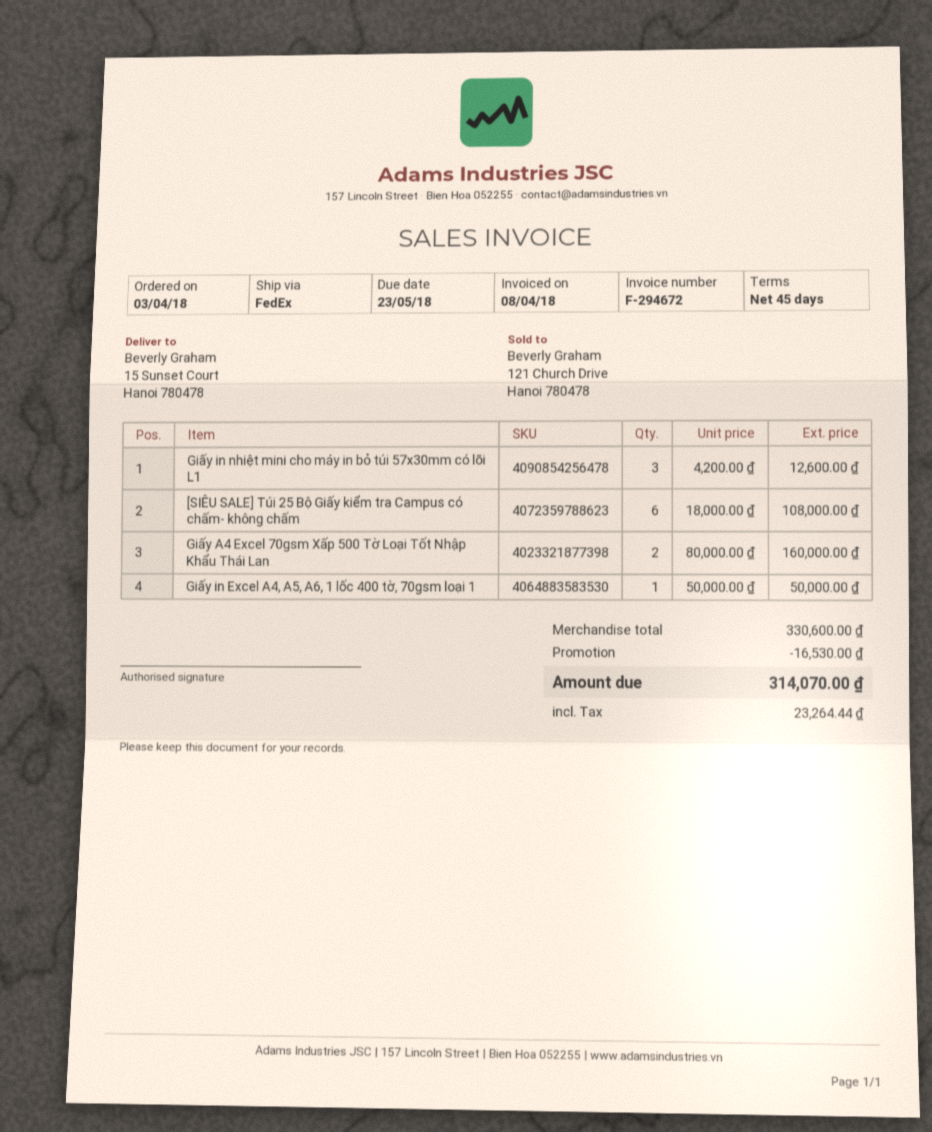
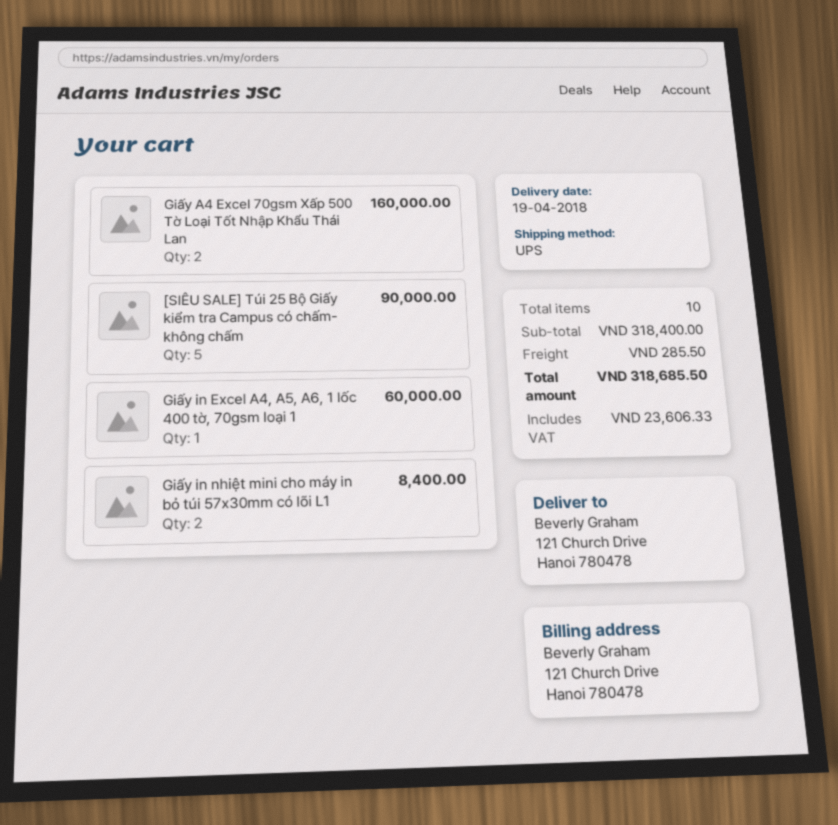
shipping method: FedEx -> UPS
ship to: 15 Sunset Court, Hanoi 780478 -> 121 Church Drive, Hanoi 780478
Giấy in nhiệt mini cho máy in bỏ túi 57x30mm có lõi L1: 3 for 12600.00 -> 2 for 8400.00
[SIÊU SALE] Túi 25 Bộ Giấy kiểm tra Campus có chấm- không chấm: 6 for 108000.00 -> 5 for 90000.00
Giấy in Excel A4, A5, A6, 1 lốc 400 tờ, 70gsm loại 1: 1 for 50000.00 -> 1 for 60000.00
subtotal: 330600.00 -> 318400.00
discount: 16530.00 -> none
shipping: none -> 285.50
tax: 23264.44 -> 23606.33
total: 314070.00 -> 318685.50

